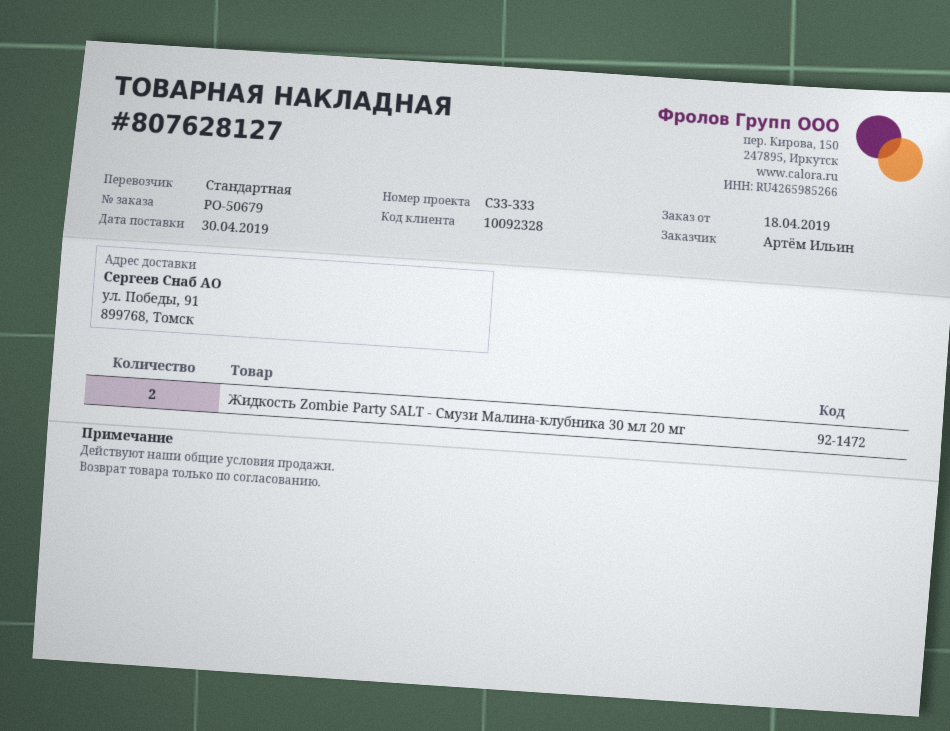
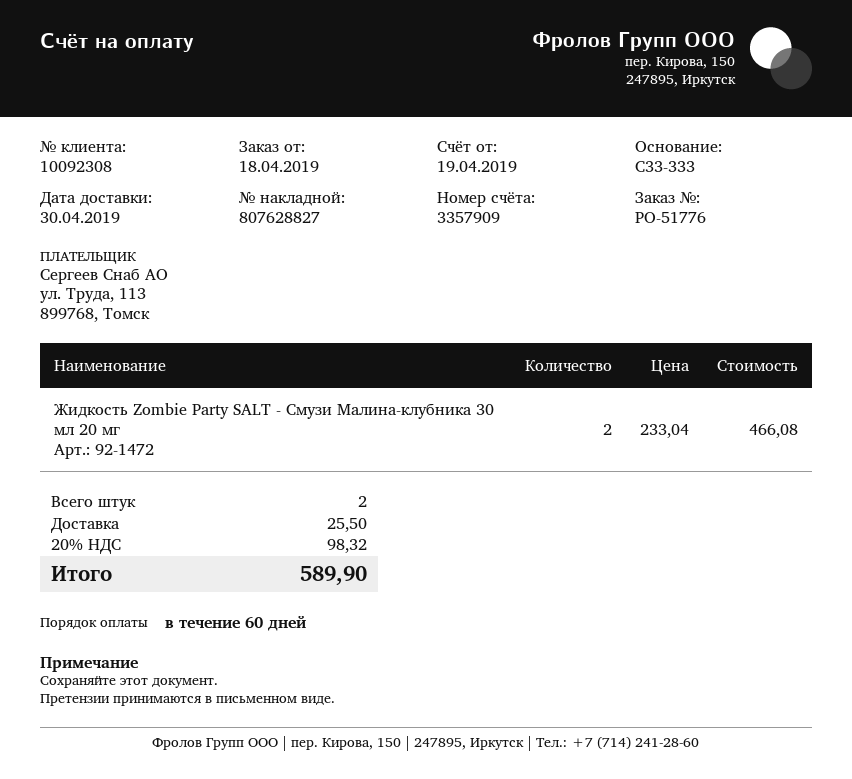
order number: PO-50679 -> PO-51776
delivery note number: 807628127 -> 807628827
customer number: 10092328 -> 10092308

